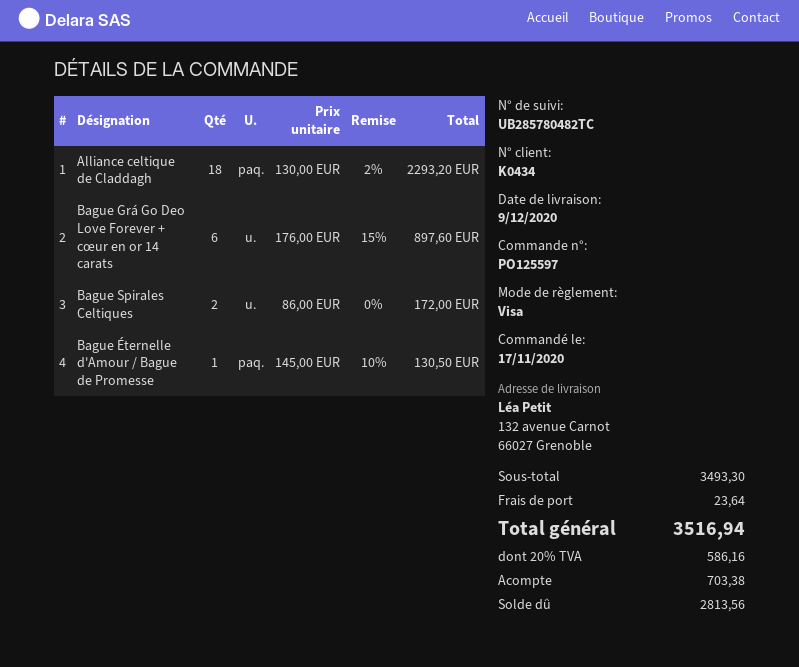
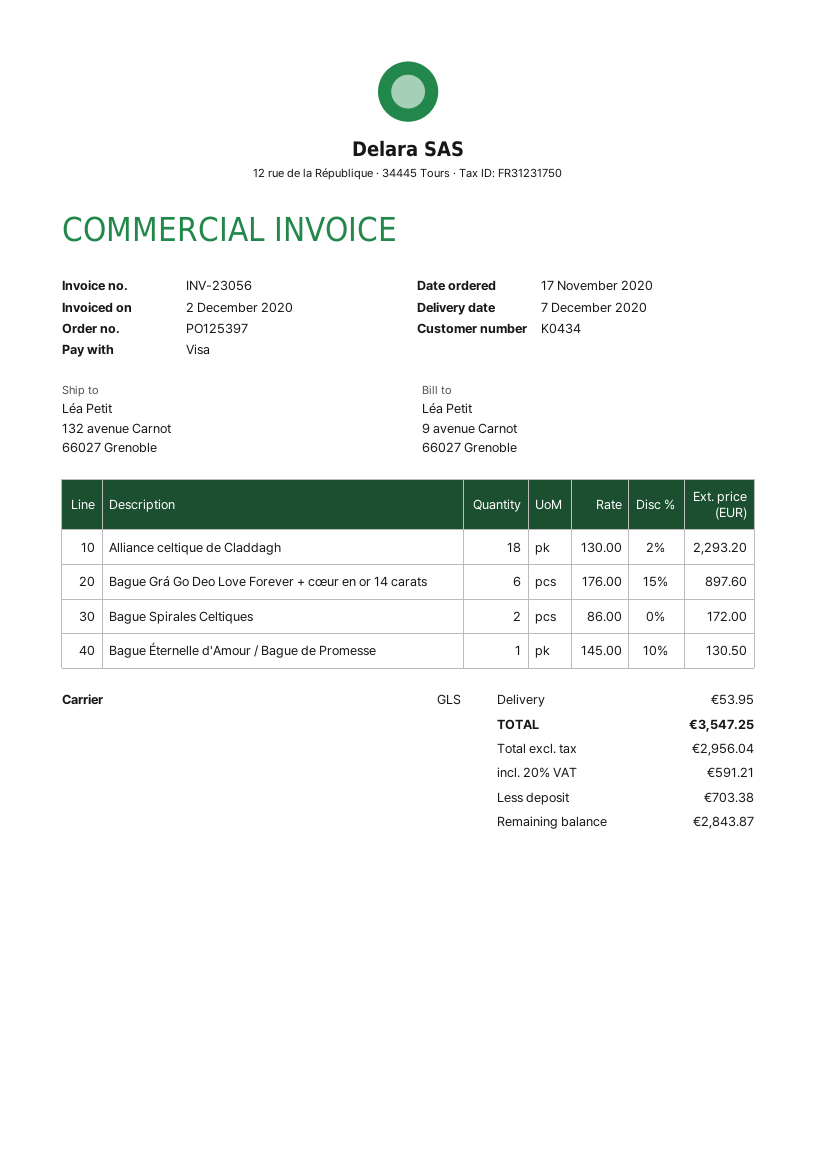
order number: PO125597 -> PO125397
delivery date: 2020-12-09 -> 2020-12-07
shipping: 23.64 -> 53.95
tax: 20% = 586.16 -> 20% = 591.21
total: 3516.94 -> 3547.25
balance: 2813.56 -> 2843.87

